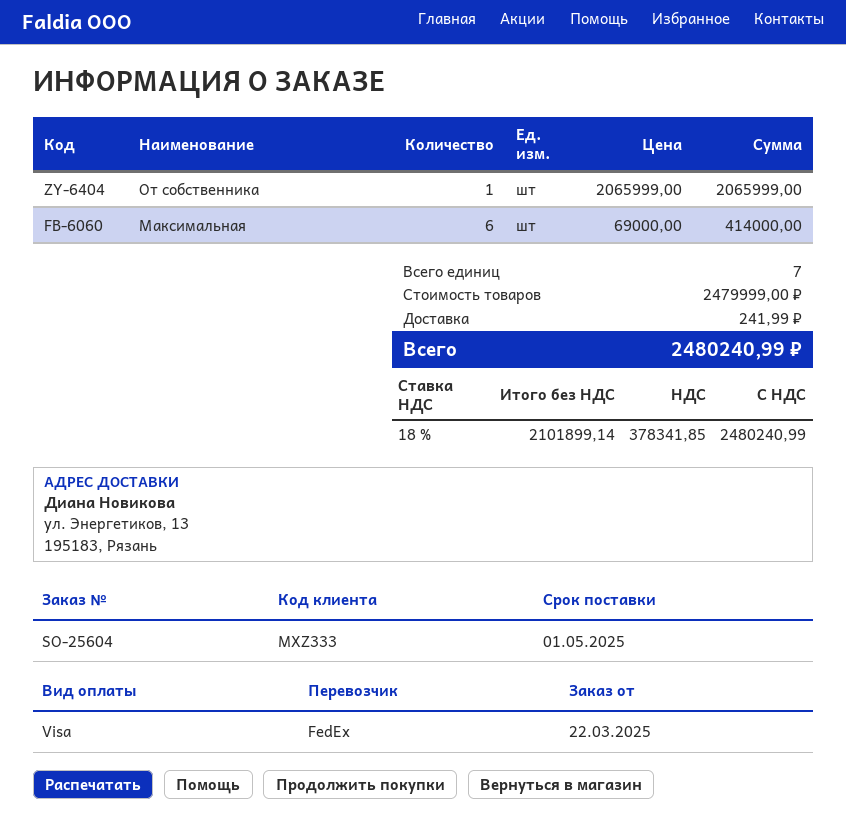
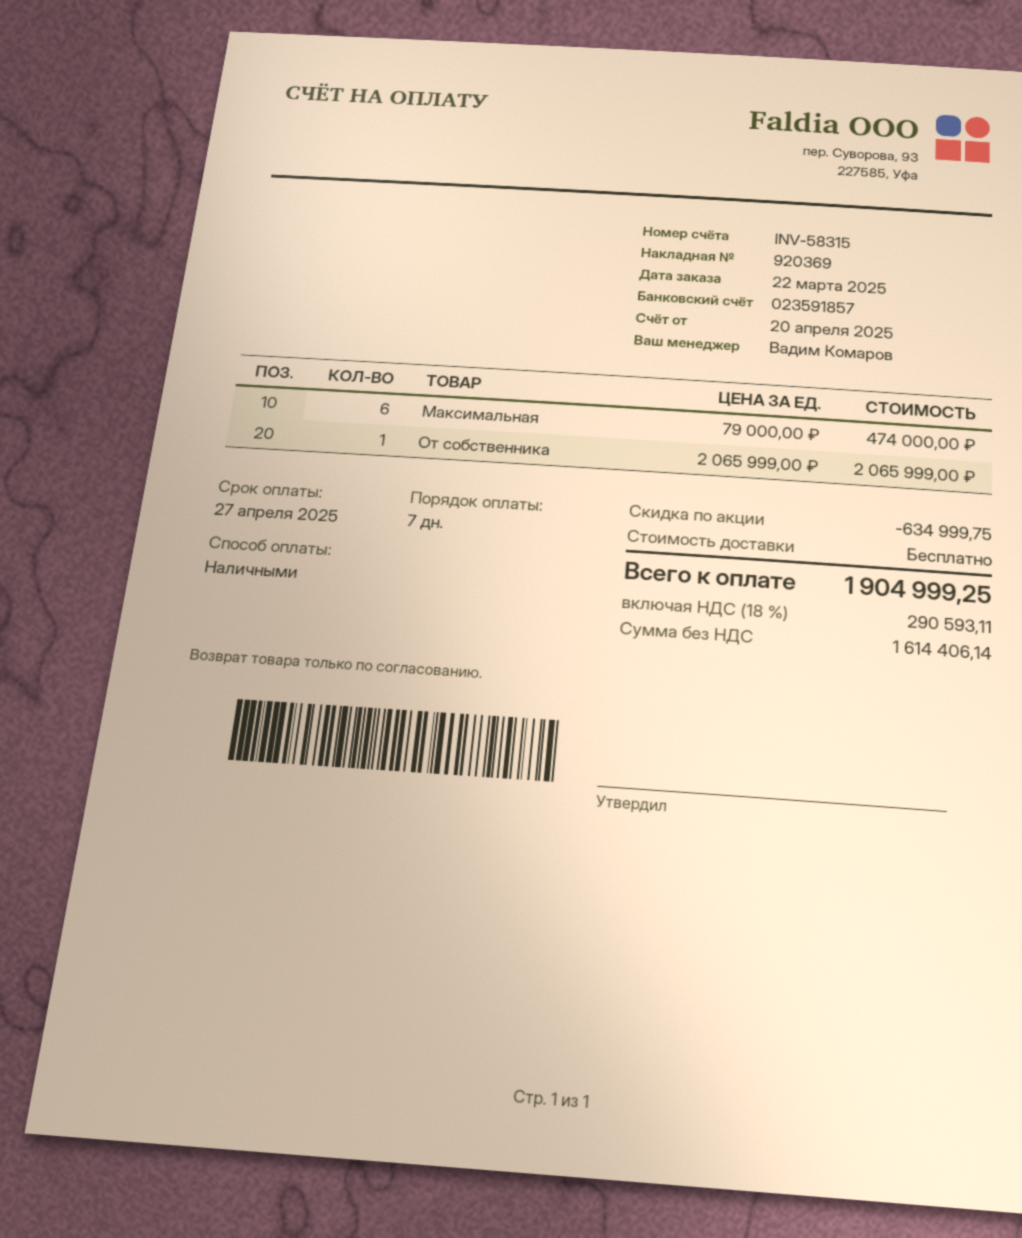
payment method: Visa -> cash
Максимальная: 6 x 69000.00 = 414000.00 -> 6 x 79000.00 = 474000.00
discount: none -> 634999.75
shipping: 241.99 -> 0.00
net: 2101899.14 -> 1614406.14
tax: 18% = 378341.85 -> 18% = 290593.11
total: 2480240.99 -> 1904999.25

